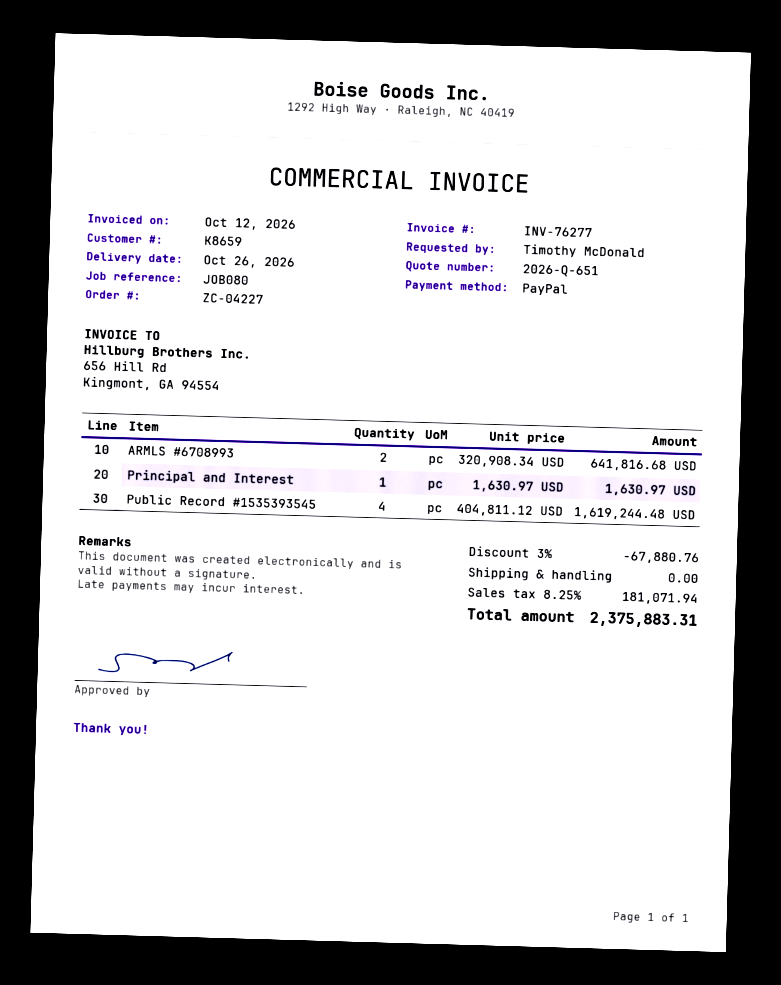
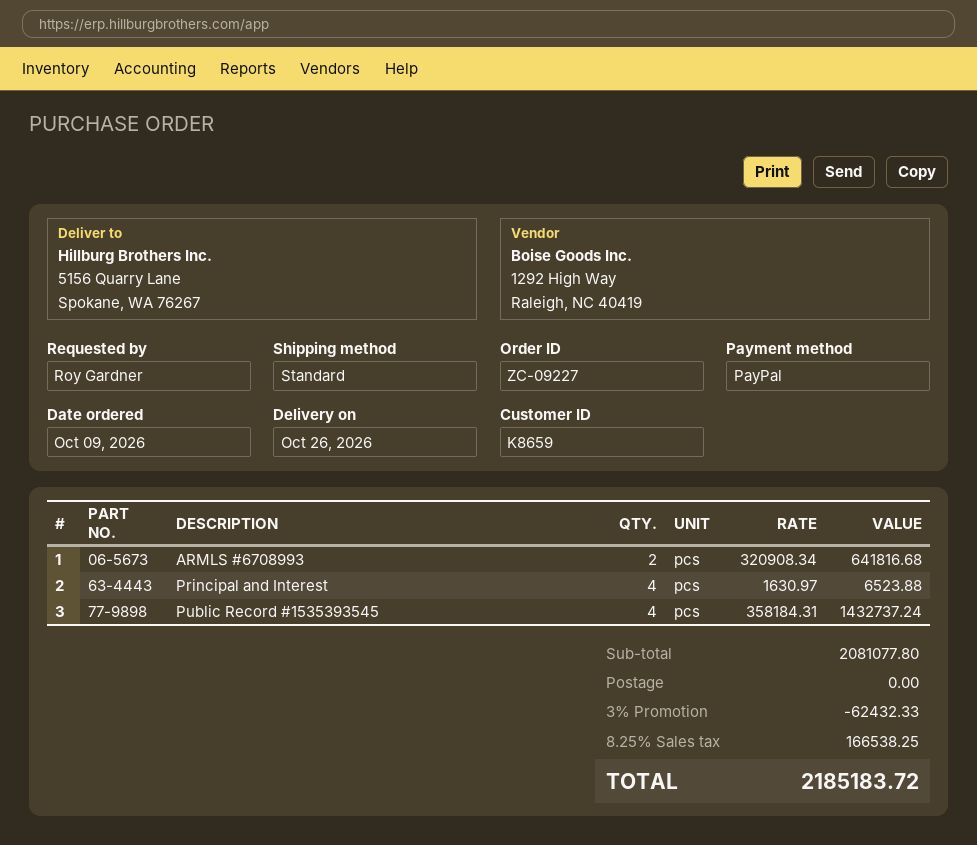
order number: ZC-04227 -> ZC-09227
ordered by: Timothy McDonald -> Roy Gardner
Principal and Interest: 1 x 1630.97 = 1630.97 -> 4 x 1630.97 = 6523.88
Public Record #1535393545: 4 x 404811.12 = 1619244.48 -> 4 x 358184.31 = 1432737.24
discount: 3% = 67880.76 -> 3% = 62432.33
tax: 8.25% = 181071.94 -> 8.25% = 166538.25
total: 2375883.31 -> 2185183.72

